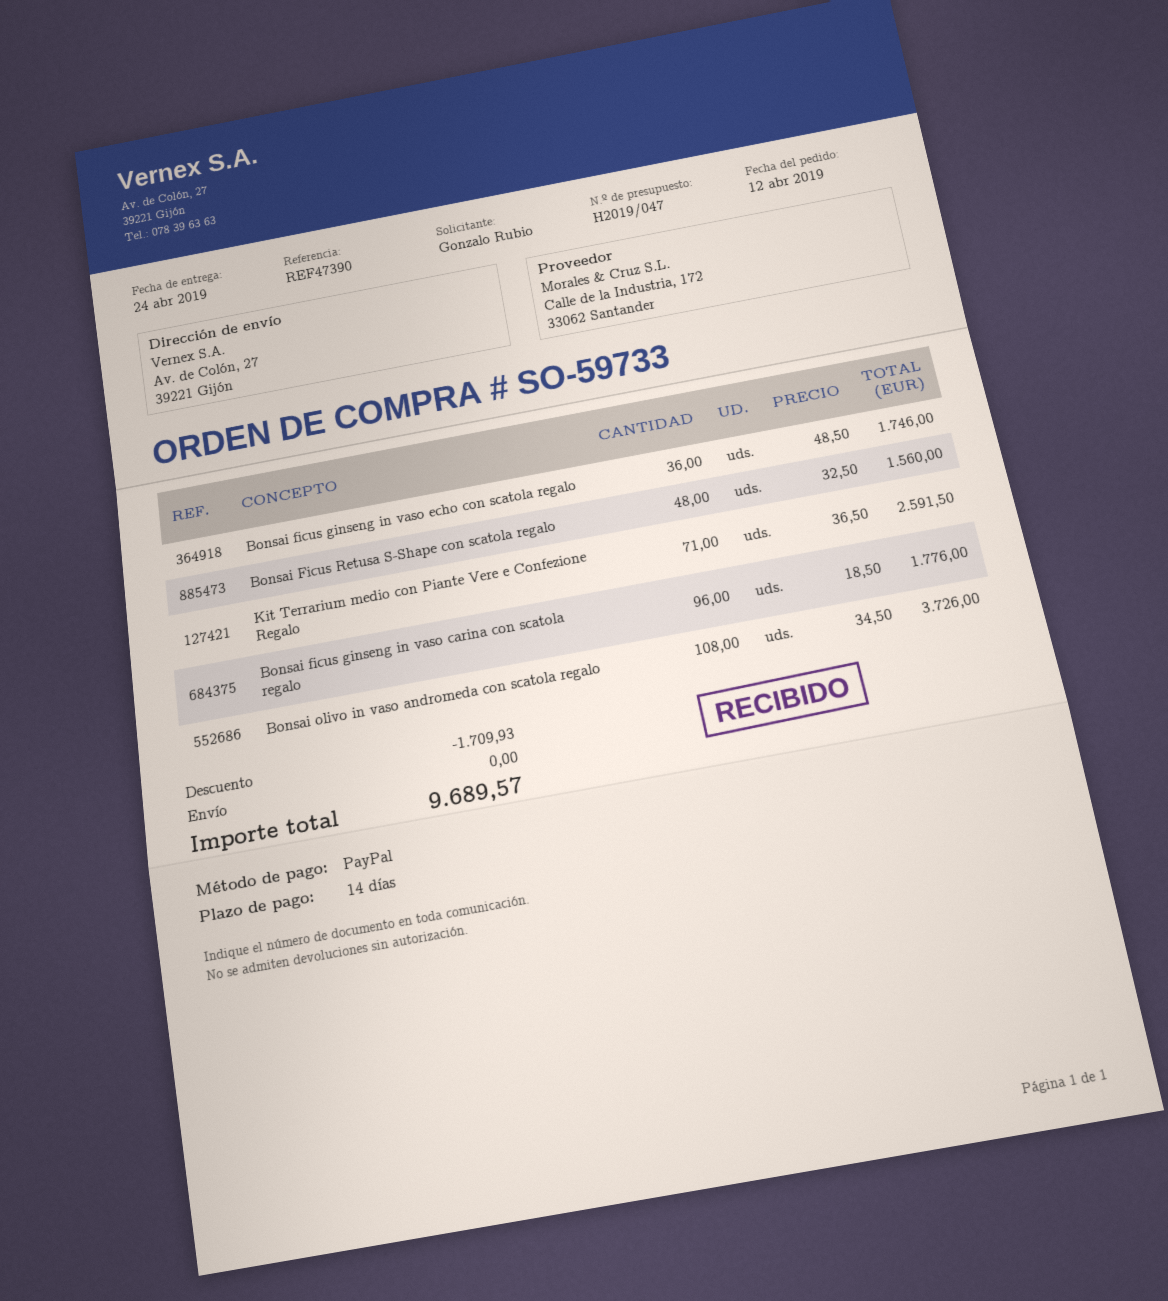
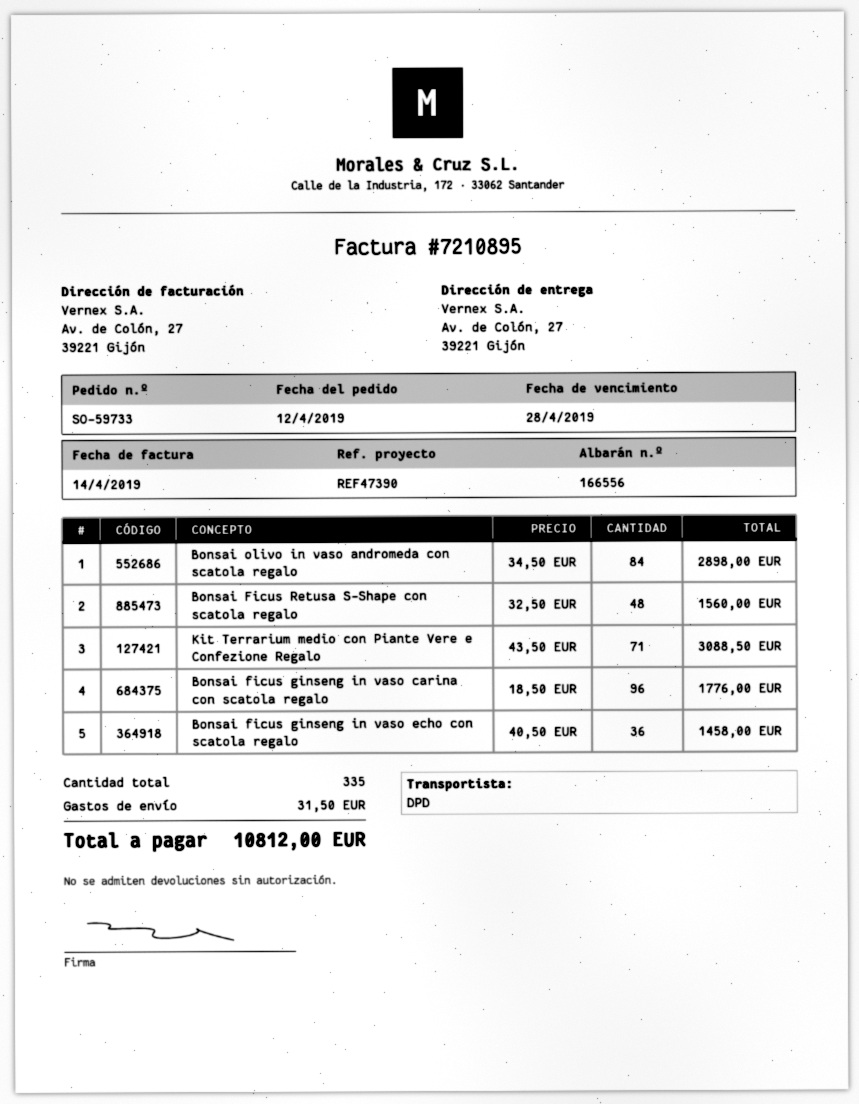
Bonsai ficus ginseng in vaso echo con scatola regalo: 36 x 48.50 = 1746.00 -> 36 x 40.50 = 1458.00
Kit Terrarium medio con Piante Vere e Confezione Regalo: 71 x 36.50 = 2591.50 -> 71 x 43.50 = 3088.50
Bonsai olivo in vaso andromeda con scatola regalo: 108 x 34.50 = 3726.00 -> 84 x 34.50 = 2898.00
discount: 1709.93 -> none
shipping: 0.00 -> 31.50
total: 9689.57 -> 10812.00

